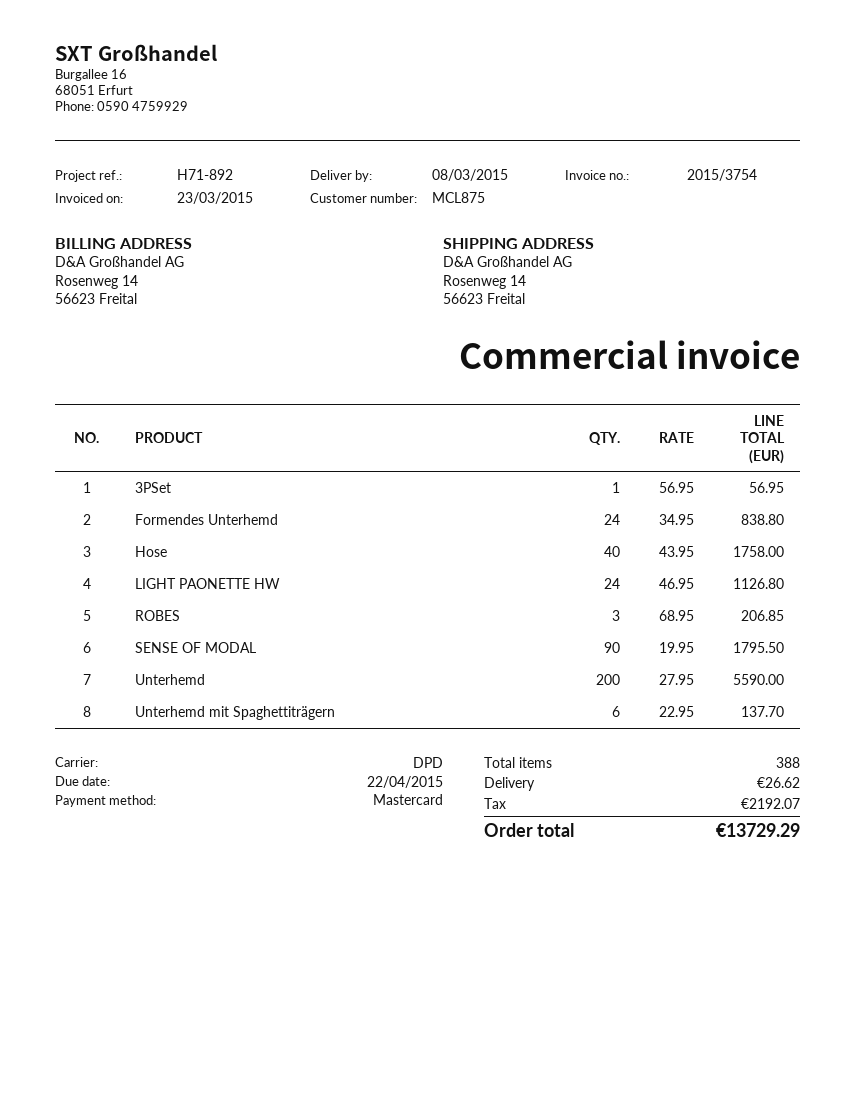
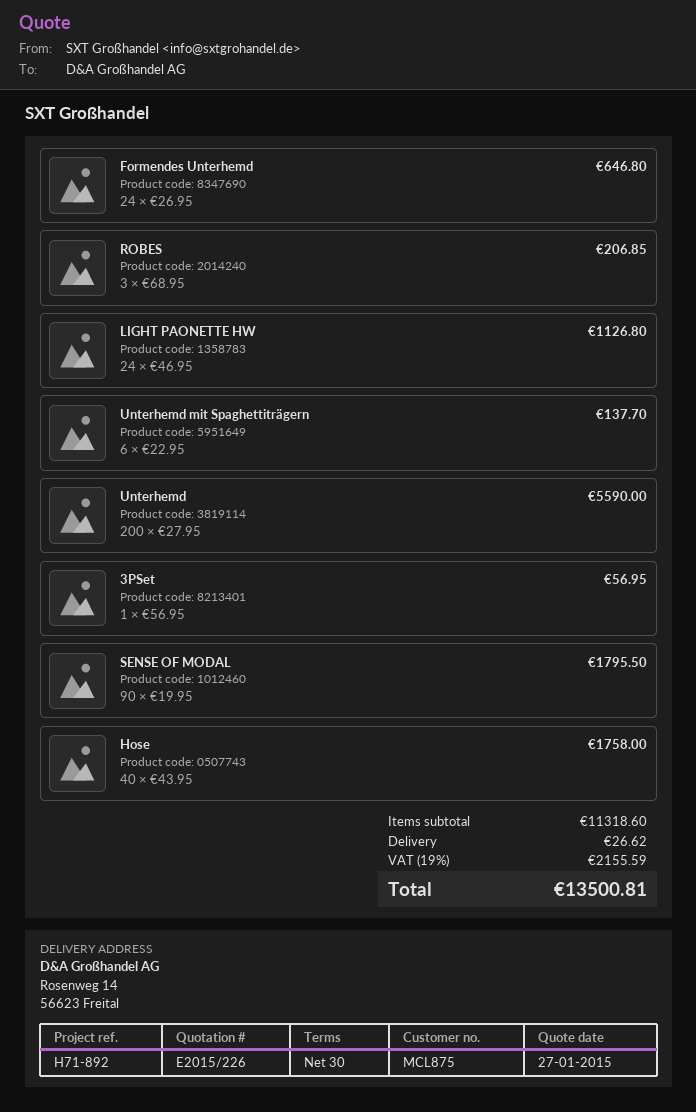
Formendes Unterhemd: 24 x 34.95 = 838.80 -> 24 x 26.95 = 646.80
tax: 2192.07 -> 2155.59
total: 13729.29 -> 13500.81

